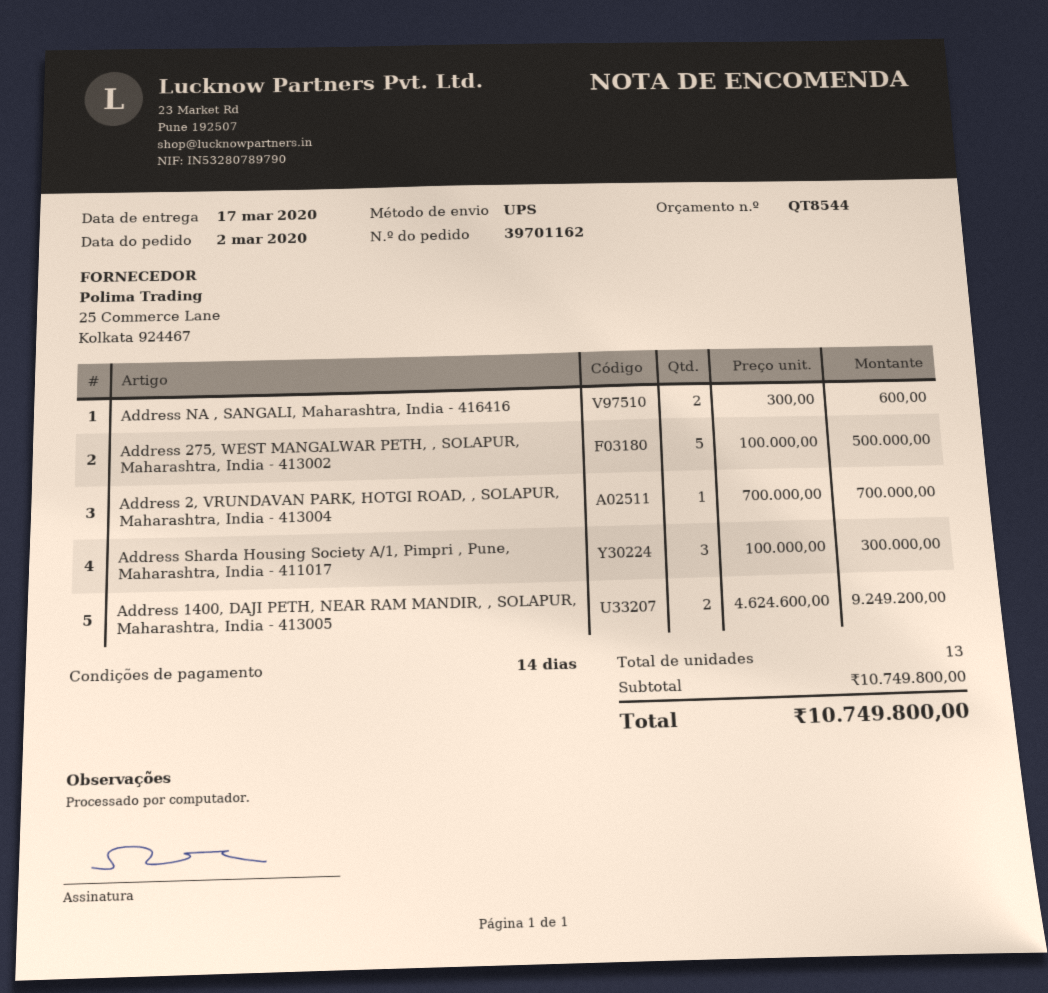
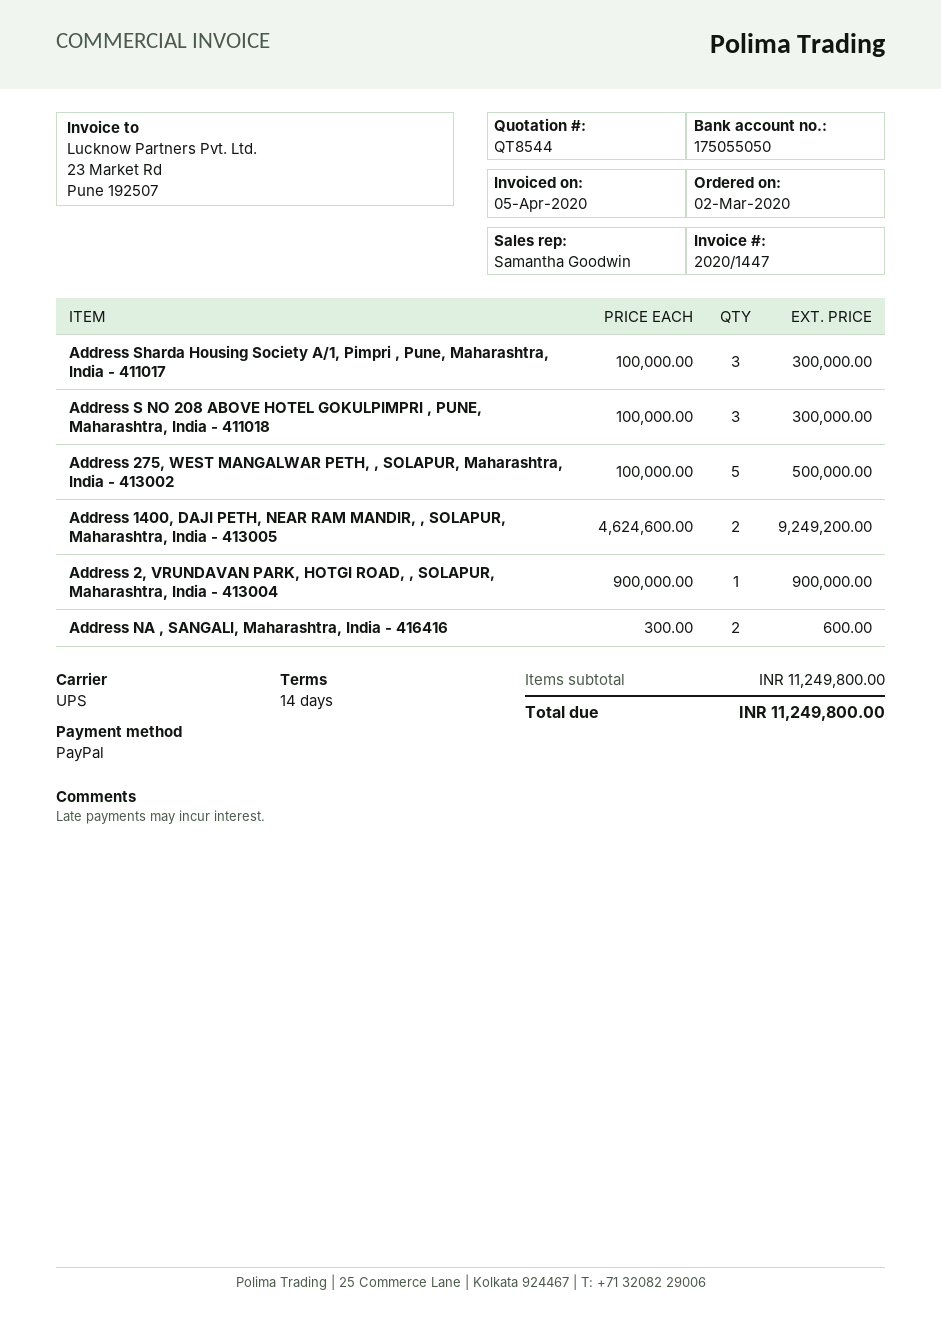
Address 2, VRUNDAVAN PARK, HOTGI ROAD, , SOLAPUR, Maharashtra, India - 413004: 1 x 700000.00 = 700000.00 -> 1 x 900000.00 = 900000.00
Address S NO 208 ABOVE HOTEL GOKULPIMPRI , PUNE, Maharashtra, India - 411018: none -> 3 x 100000.00 = 300000.00
subtotal: 10749800.00 -> 11249800.00
total: 10749800.00 -> 11249800.00

